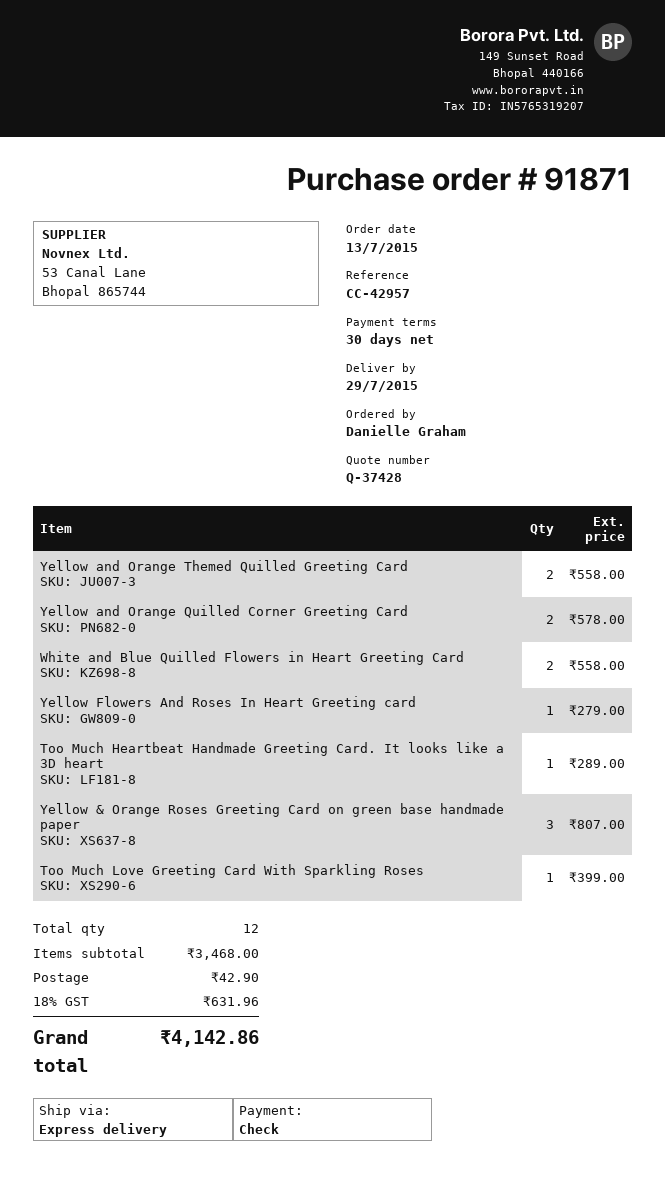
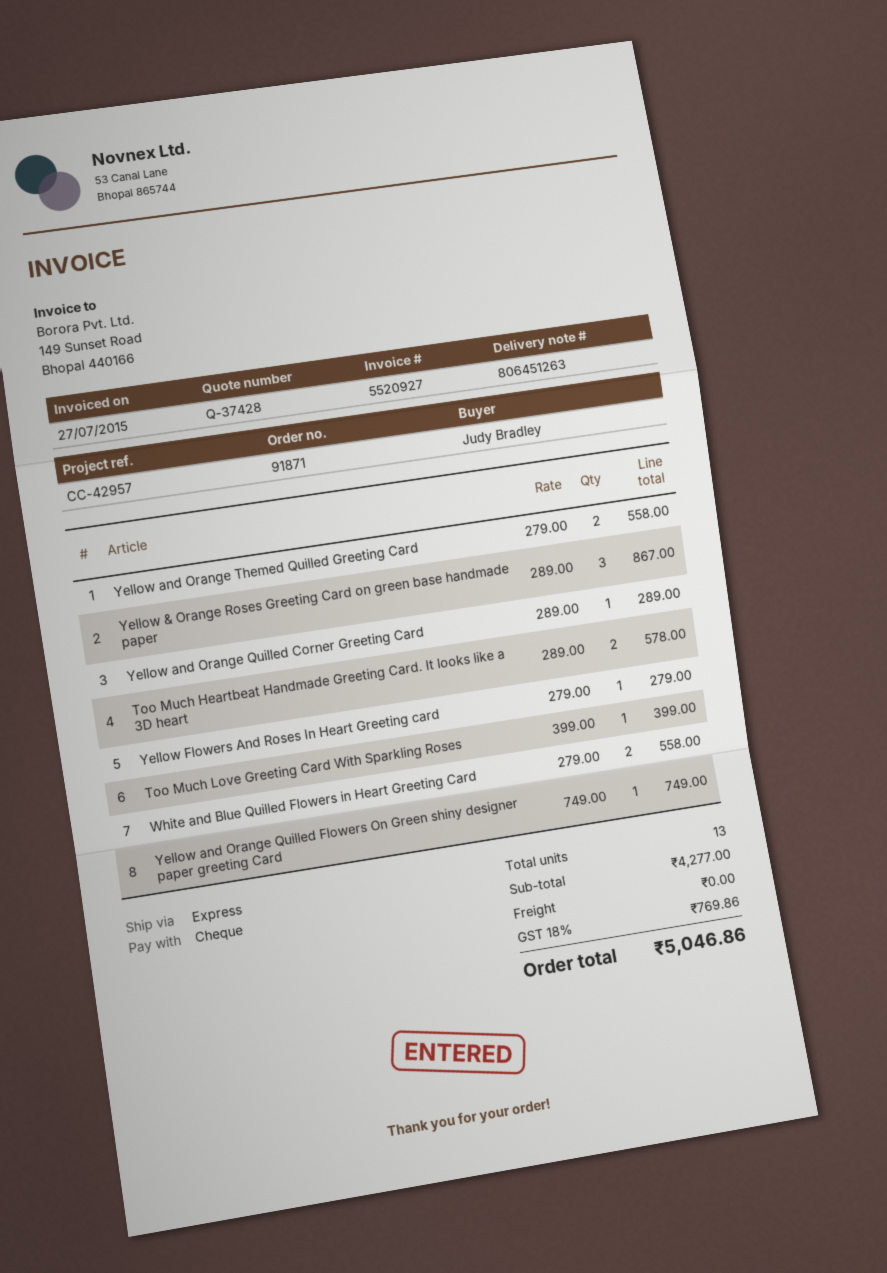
ordered by: Danielle Graham -> Judy Bradley
Yellow and Orange Quilled Corner Greeting Card: 2 for 578.00 -> 1 for 289.00
Too Much Heartbeat Handmade Greeting Card. It looks like a 3D heart: 1 for 289.00 -> 2 for 578.00
Yellow & Orange Roses Greeting Card on green base handmade paper: 3 for 807.00 -> 3 for 867.00
Yellow and Orange Quilled Flowers On Green shiny designer paper greeting Card: none -> 1 for 749.00
total quantity: 12 -> 13
subtotal: 3468.00 -> 4277.00
shipping: 42.90 -> 0.00
tax: 18% = 631.96 -> 18% = 769.86
total: 4142.86 -> 5046.86

